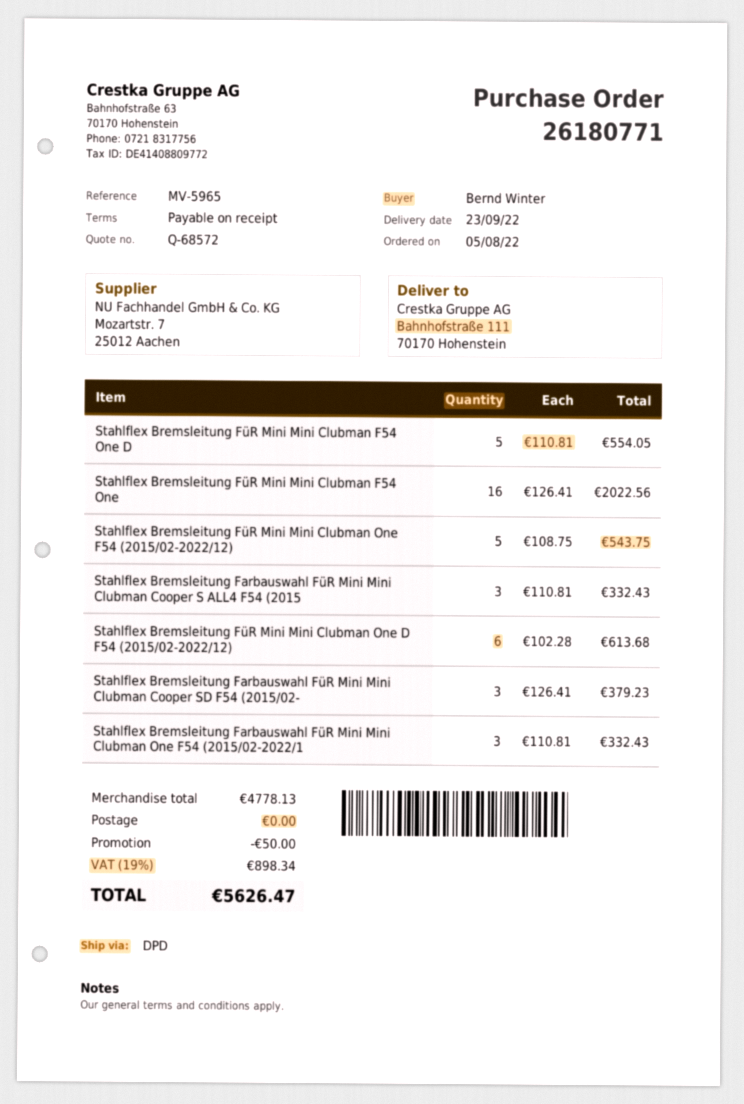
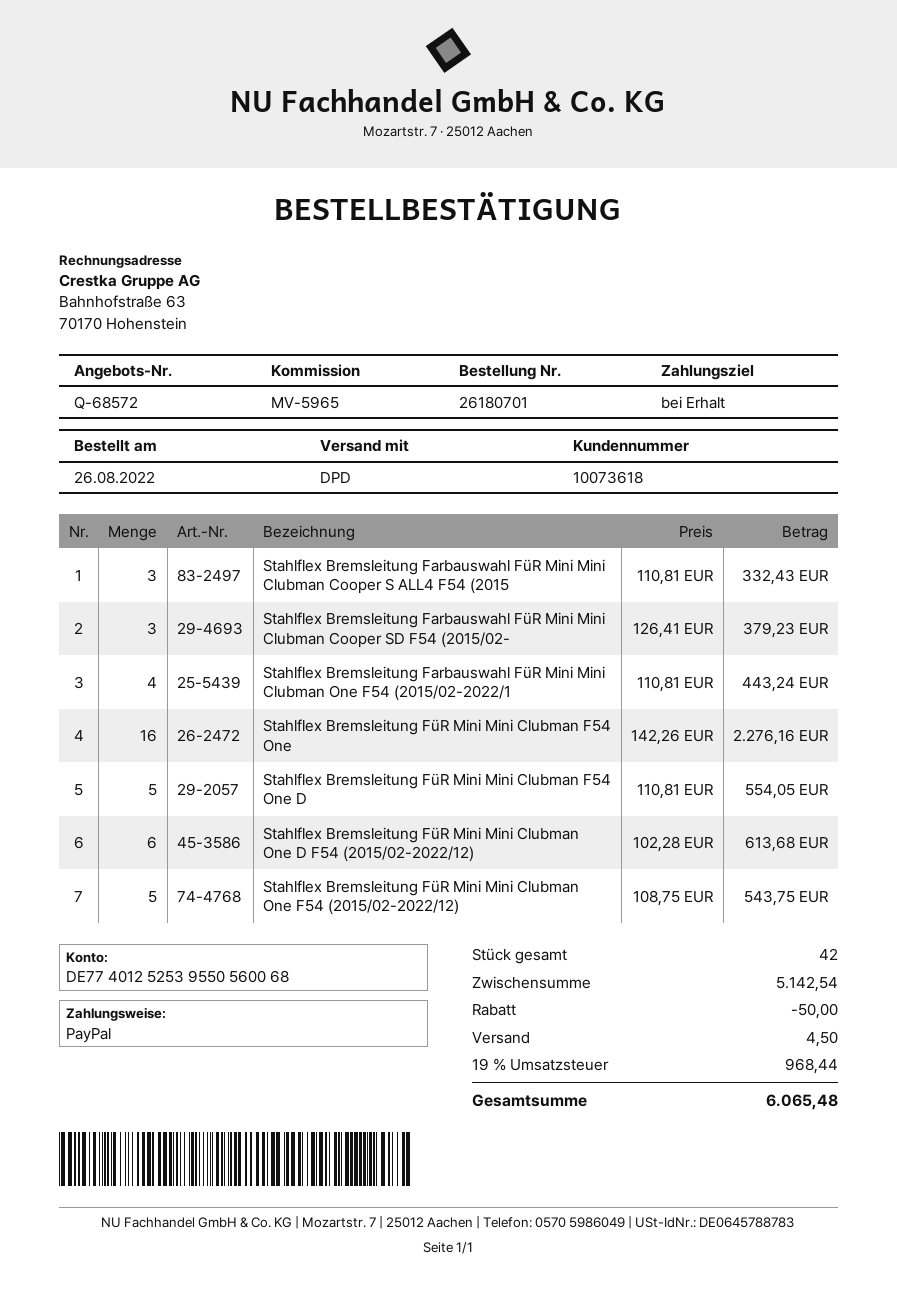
order number: 26180771 -> 26180701
order date: 2022-08-05 -> 2022-08-26
Stahlflex Bremsleitung FüR Mini Mini Clubman F54 One: 16 x 126.41 = 2022.56 -> 16 x 142.26 = 2276.16
Stahlflex Bremsleitung Farbauswahl FüR Mini Mini Clubman One F54 (2015/02-2022/1: 3 x 110.81 = 332.43 -> 4 x 110.81 = 443.24
subtotal: 4778.13 -> 5142.54
shipping: 0.00 -> 4.50
tax: 19% = 898.34 -> 19% = 968.44
total: 5626.47 -> 6065.48

